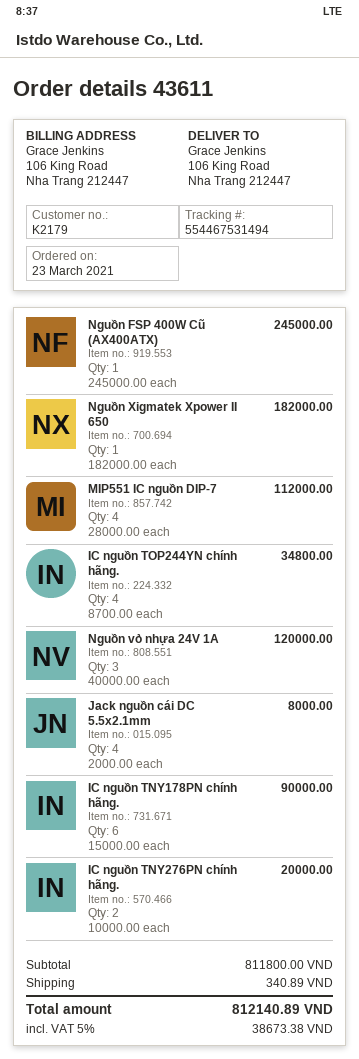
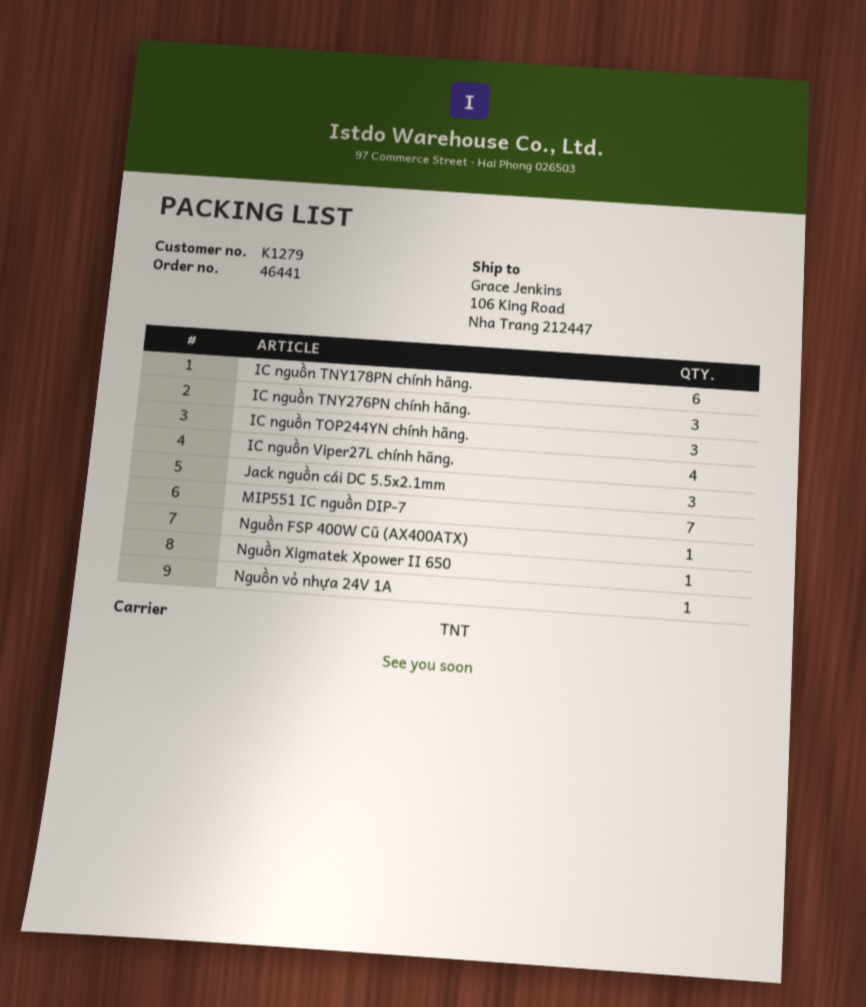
order number: 43611 -> 46441
customer number: K2179 -> K1279
MIP551 IC nguồn DIP-7: 4 -> 7
IC nguồn TOP244YN chính hãng.: 4 -> 3
Nguồn vỏ nhựa 24V 1A: 3 -> 1
Jack nguồn cái DC 5.5x2.1mm: 4 -> 3
IC nguồn TNY276PN chính hãng.: 2 -> 3
IC nguồn Viper27L chính hãng.: none -> 4

